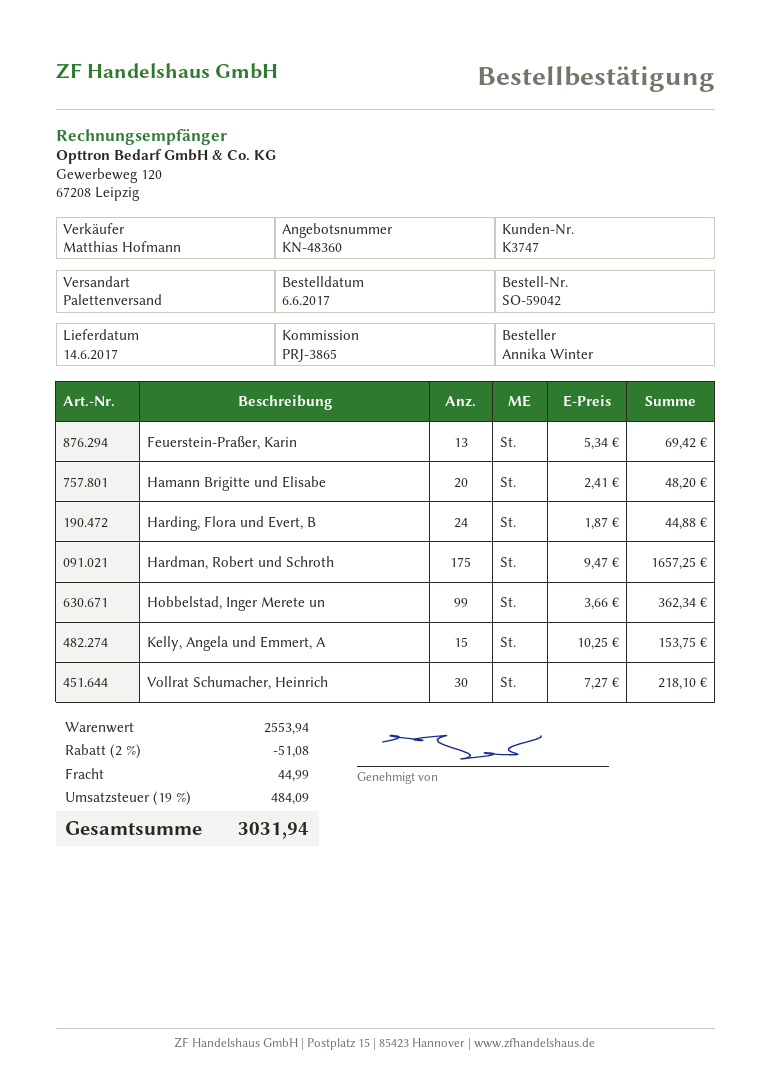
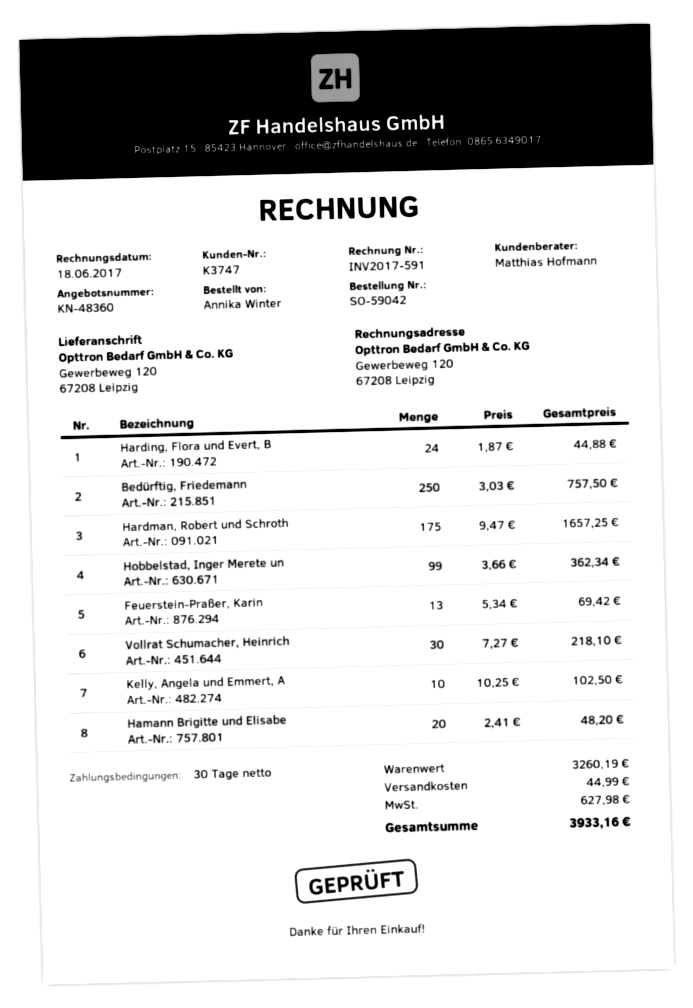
Kelly, Angela und Emmert, A: 15 x 10.25 = 153.75 -> 10 x 10.25 = 102.50
Bedürftig, Friedemann: none -> 250 x 3.03 = 757.50
subtotal: 2553.94 -> 3260.19
discount: 2% = 51.08 -> none
tax: 484.09 -> 627.98
total: 3031.94 -> 3933.16

